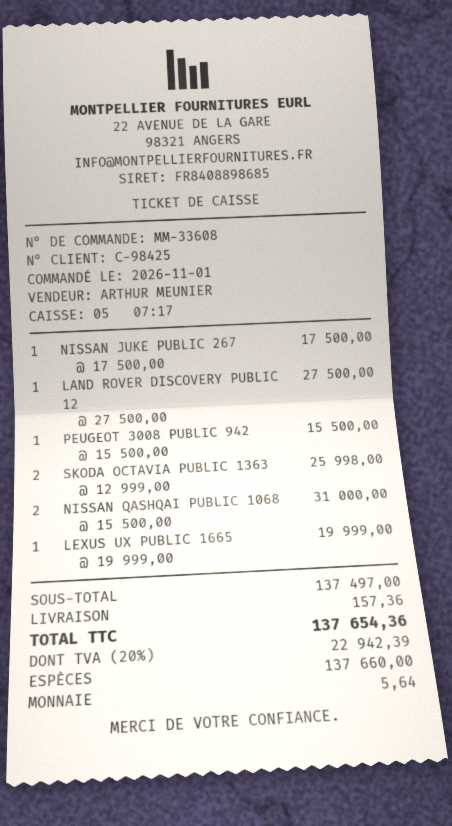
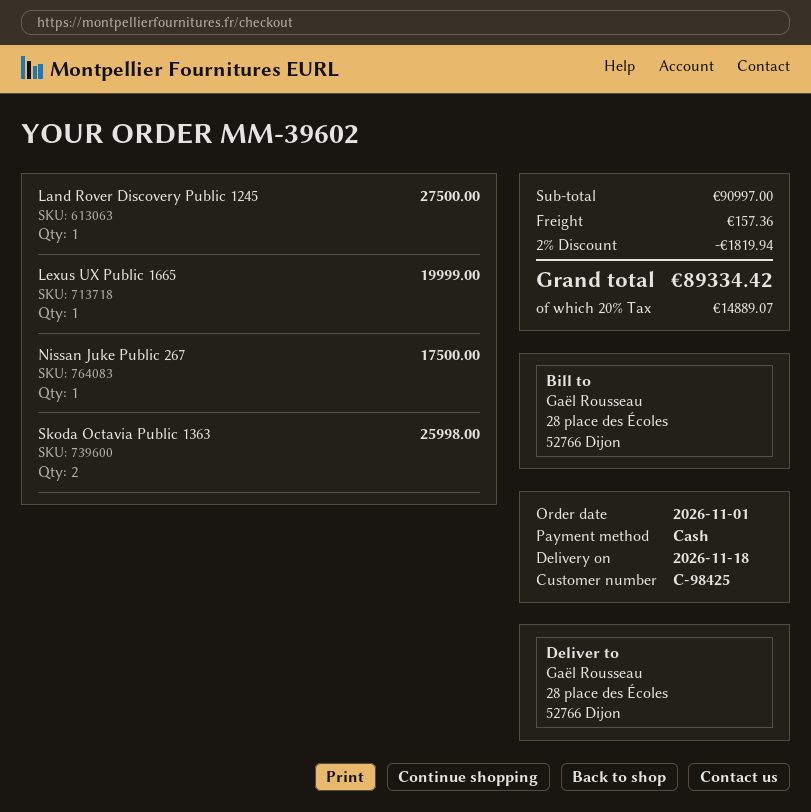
order number: MM-33608 -> MM-39602
PEUGEOT 3008 PUBLIC 942: 1 for 15500.00 -> none
NISSAN QASHQAI PUBLIC 1068: 2 for 31000.00 -> none
subtotal: 137497.00 -> 90997.00
discount: none -> 2% = 1819.94
tax: 20% = 22942.39 -> 20% = 14889.07
total: 137654.36 -> 89334.42

